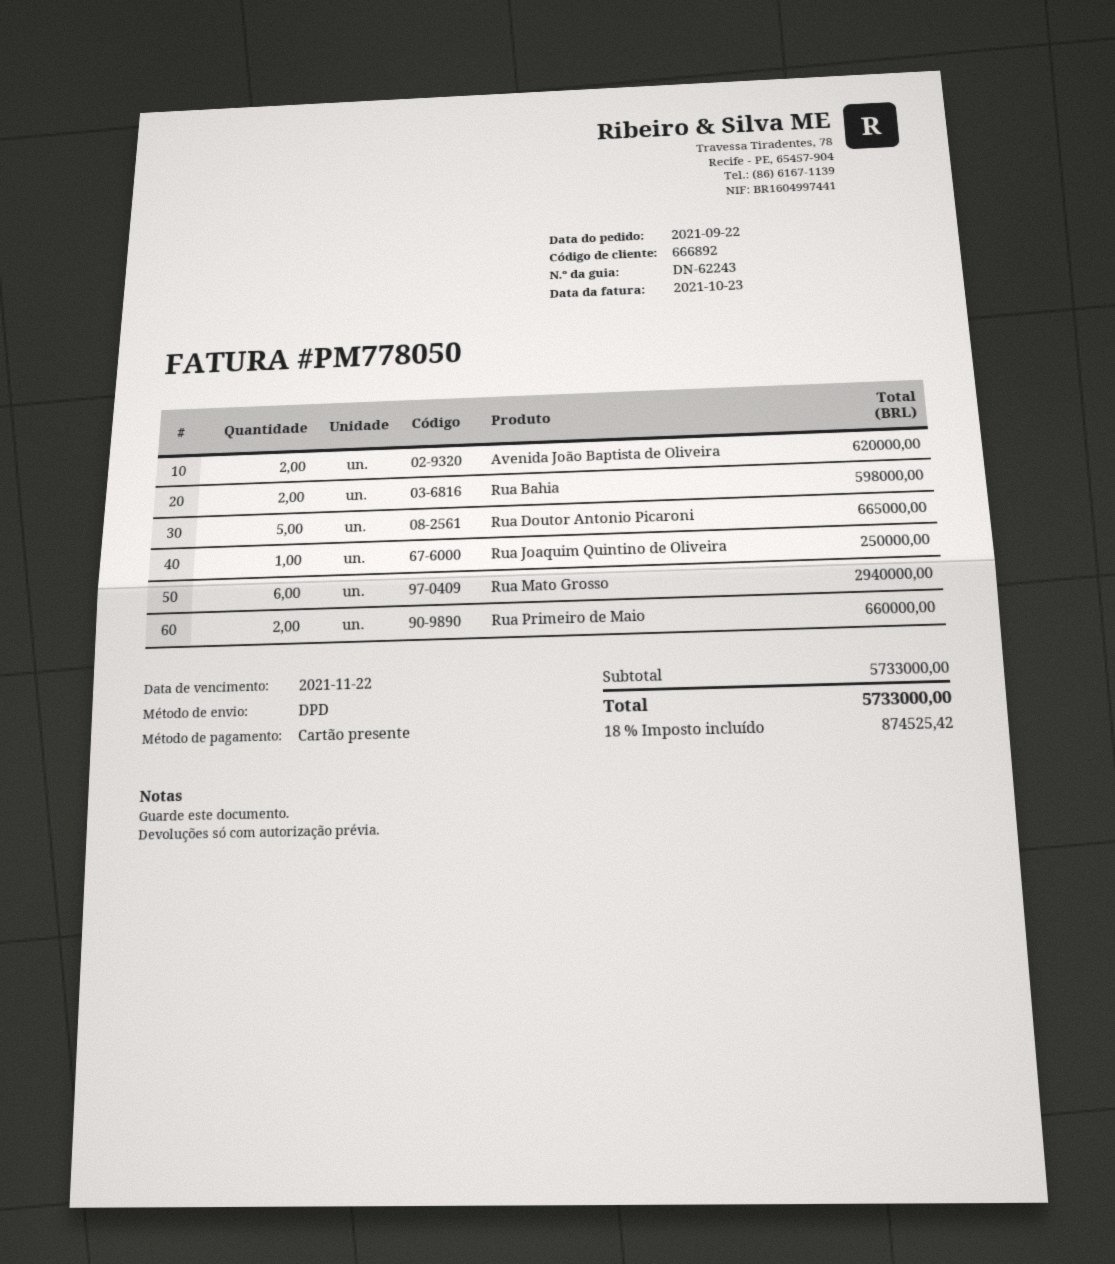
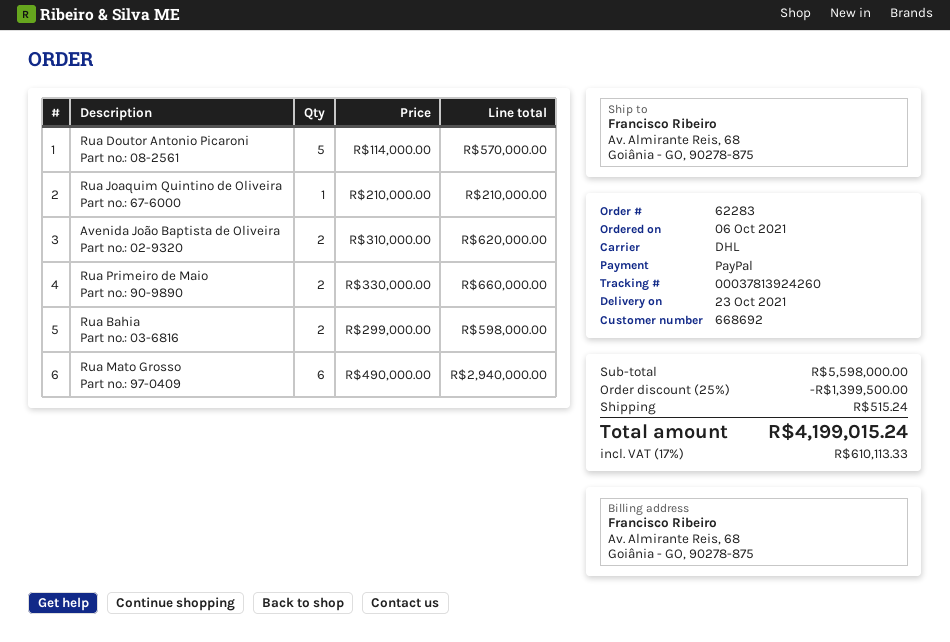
order date: 2021-09-22 -> 2021-10-06
customer number: 666892 -> 668692
payment method: gift card -> PayPal
shipping method: DPD -> DHL
Rua Doutor Antonio Picaroni: 5 for 665000.00 -> 5 for 570000.00
Rua Joaquim Quintino de Oliveira: 1 for 250000.00 -> 1 for 210000.00
subtotal: 5733000.00 -> 5598000.00
discount: none -> 25% = 1399500.00
shipping: none -> 515.24
tax: 18% = 874525.42 -> 17% = 610113.33
total: 5733000.00 -> 4199015.24

